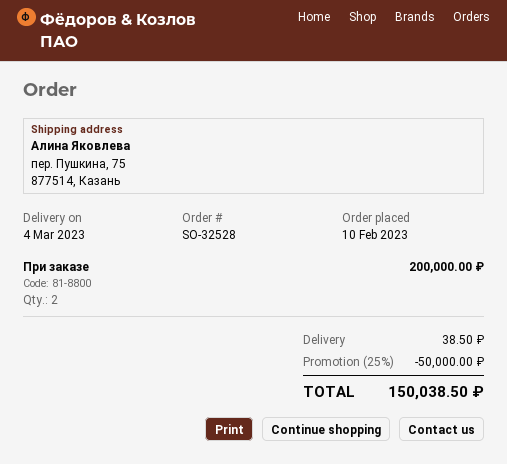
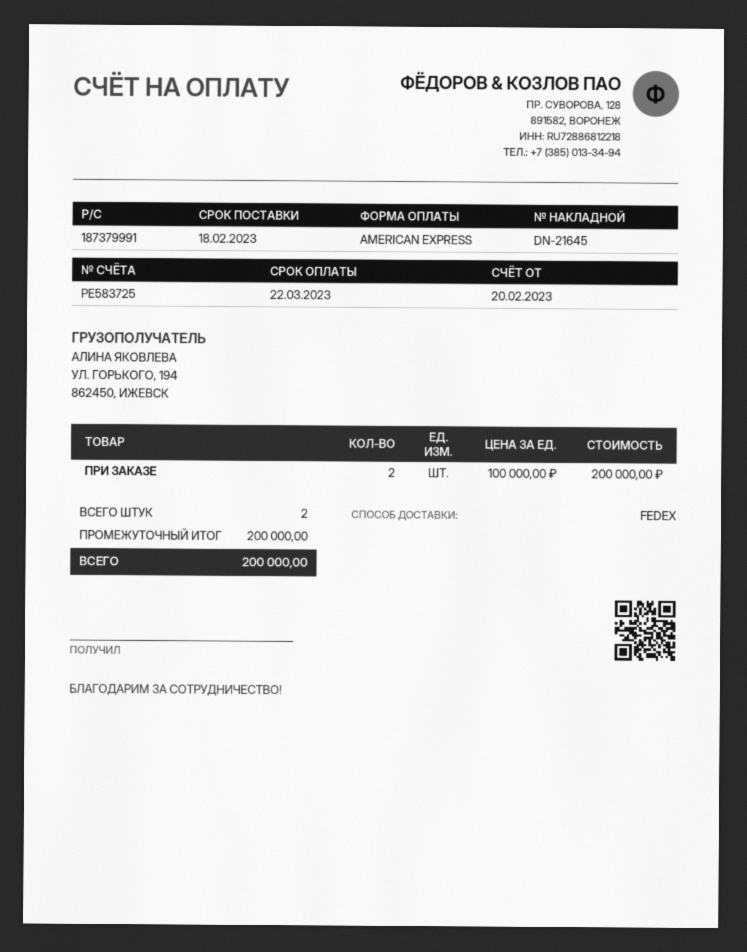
delivery date: 2023-03-04 -> 2023-02-18
ship to: пер. Пушкина, 75, 877514, Казань -> УЛ. ГОРЬКОГО, 194, 862450, ИЖЕВСК
discount: 25% = 50000.00 -> none
shipping: 38.50 -> none
total: 150038.50 -> 200000.00

